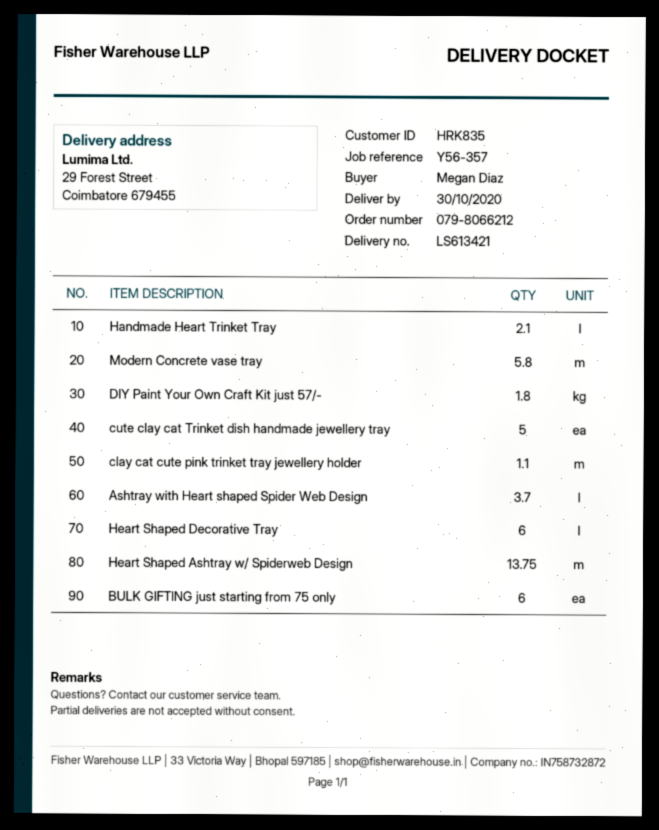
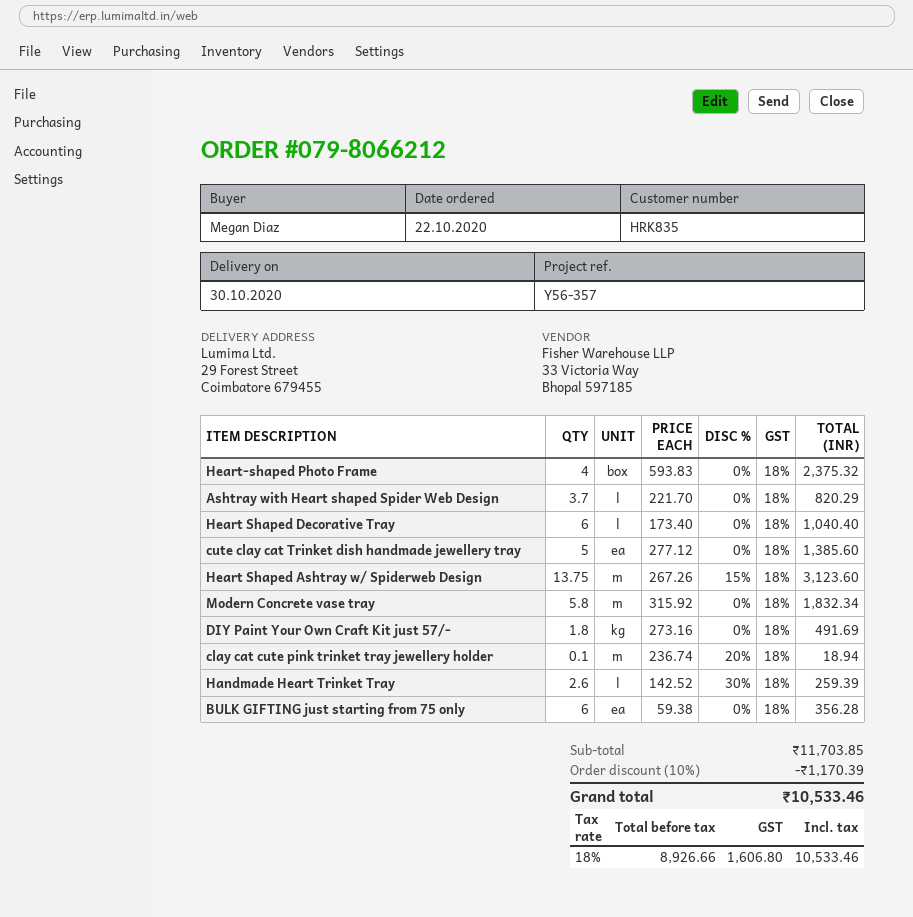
Handmade Heart Trinket Tray: 2.1 -> 2.6
clay cat cute pink trinket tray jewellery holder: 1.1 -> 0.1
Heart-shaped Photo Frame: none -> 4

